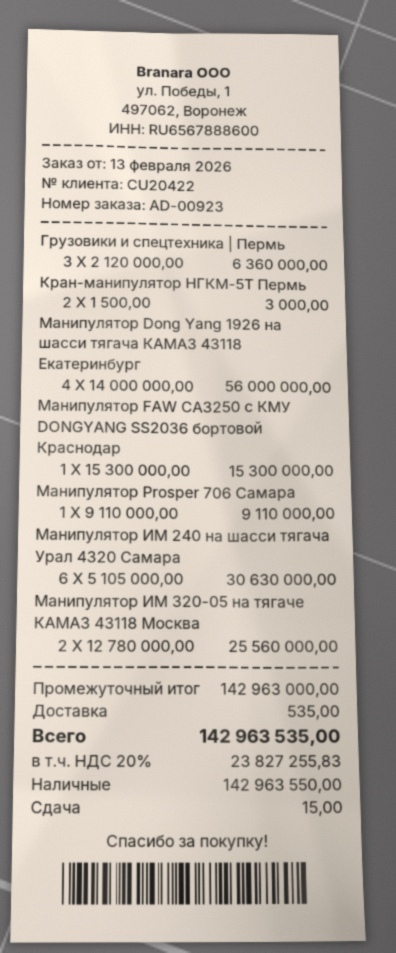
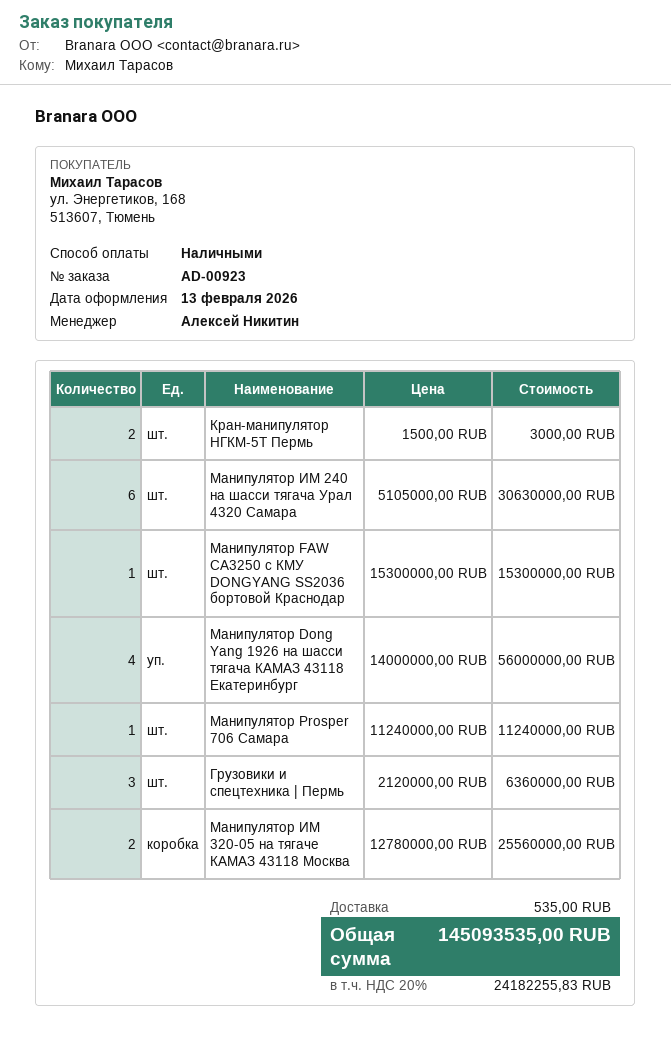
Манипулятор Prosper 706 Самара: 1 x 9110000.00 = 9110000.00 -> 1 x 11240000.00 = 11240000.00
tax: 20% = 23827255.83 -> 20% = 24182255.83
total: 142963535.00 -> 145093535.00

